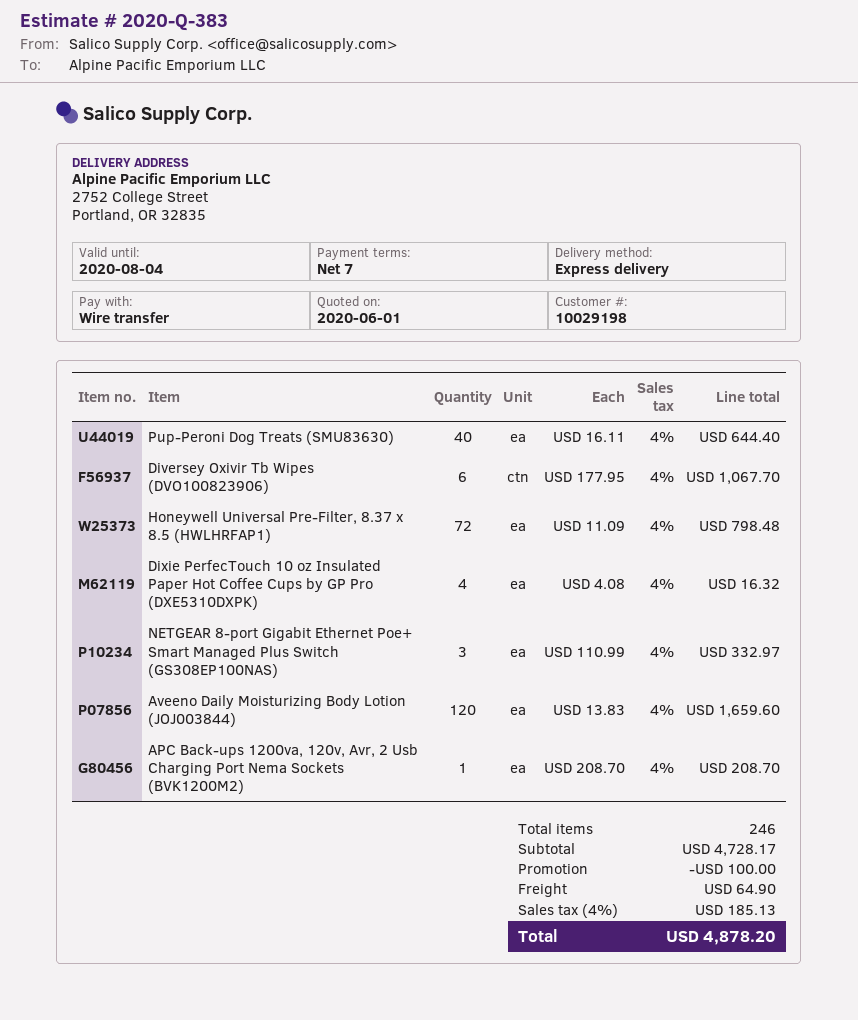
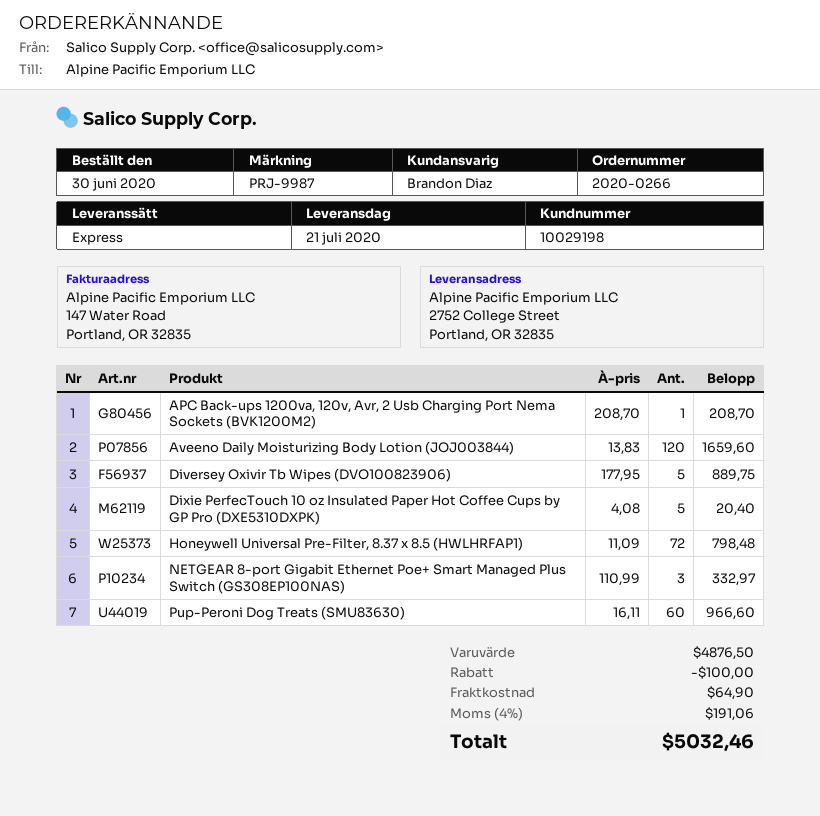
Pup-Peroni Dog Treats (SMU83630): 40 x 16.11 = 644.40 -> 60 x 16.11 = 966.60
Diversey Oxivir Tb Wipes (DVO100823906): 6 x 177.95 = 1067.70 -> 5 x 177.95 = 889.75
Dixie PerfecTouch 10 oz Insulated Paper Hot Coffee Cups by GP Pro (DXE5310DXPK): 4 x 4.08 = 16.32 -> 5 x 4.08 = 20.40
subtotal: 4728.17 -> 4876.50
tax: 4% = 185.13 -> 4% = 191.06
total: 4878.20 -> 5032.46

